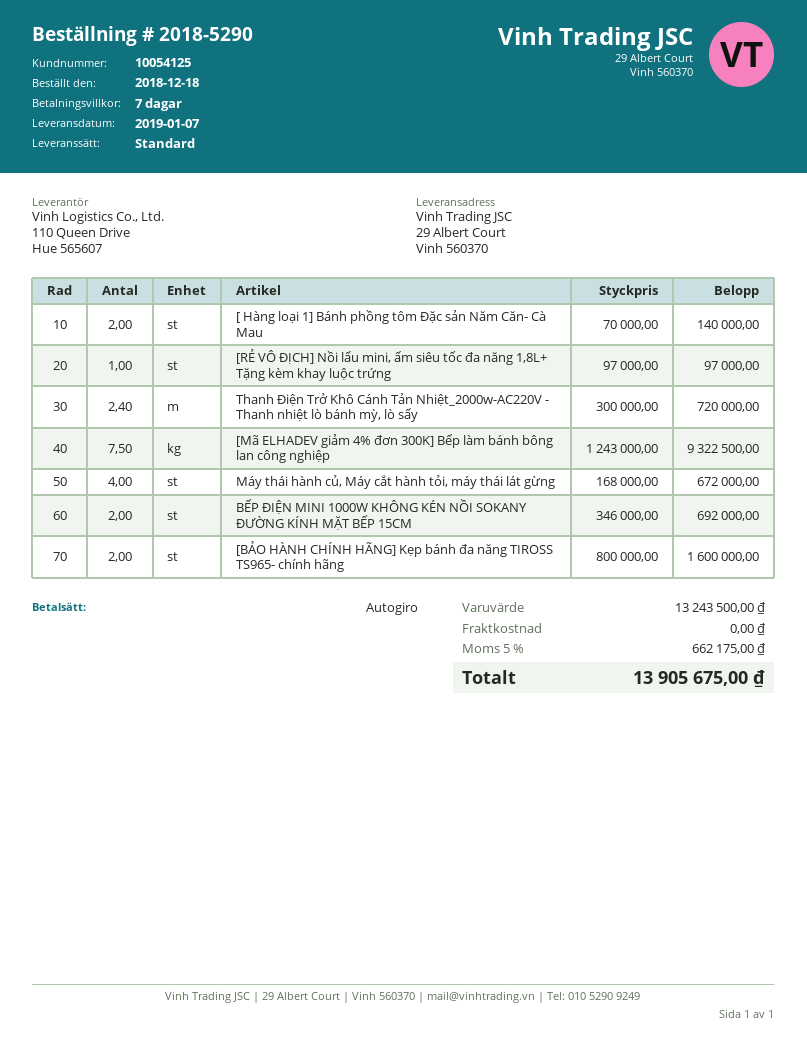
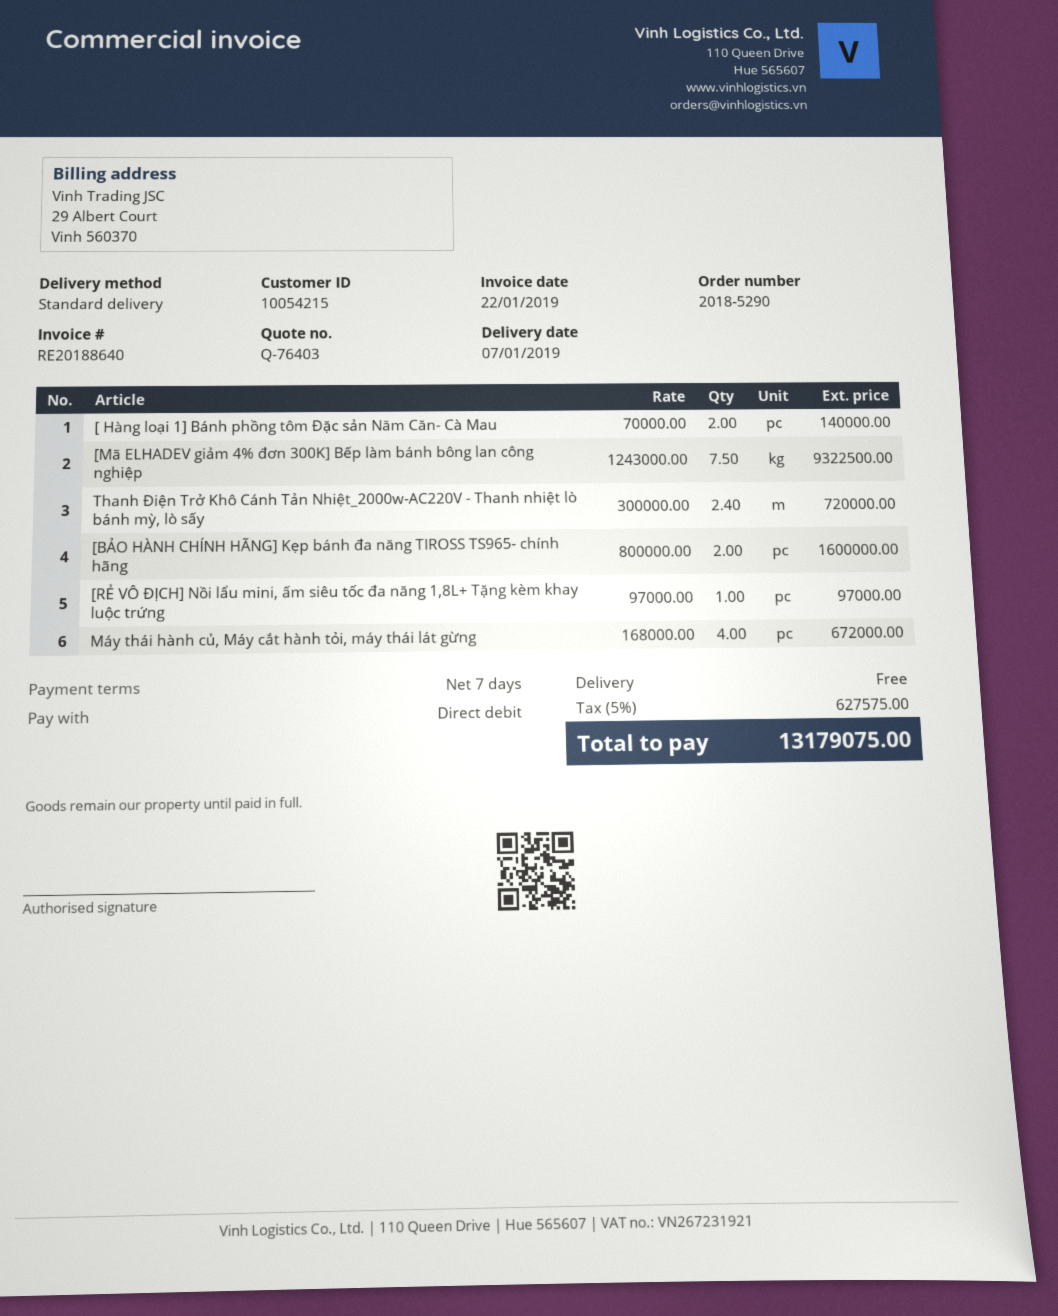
customer number: 10054125 -> 10054215
BẾP ĐIỆN MINI 1000W KHÔNG KÉN NỒI SOKANY ĐƯỜNG KÍNH MẶT BẾP 15CM: 2 x 346000.00 = 692000.00 -> none
tax: 5% = 662175.00 -> 5% = 627575.00
total: 13905675.00 -> 13179075.00

